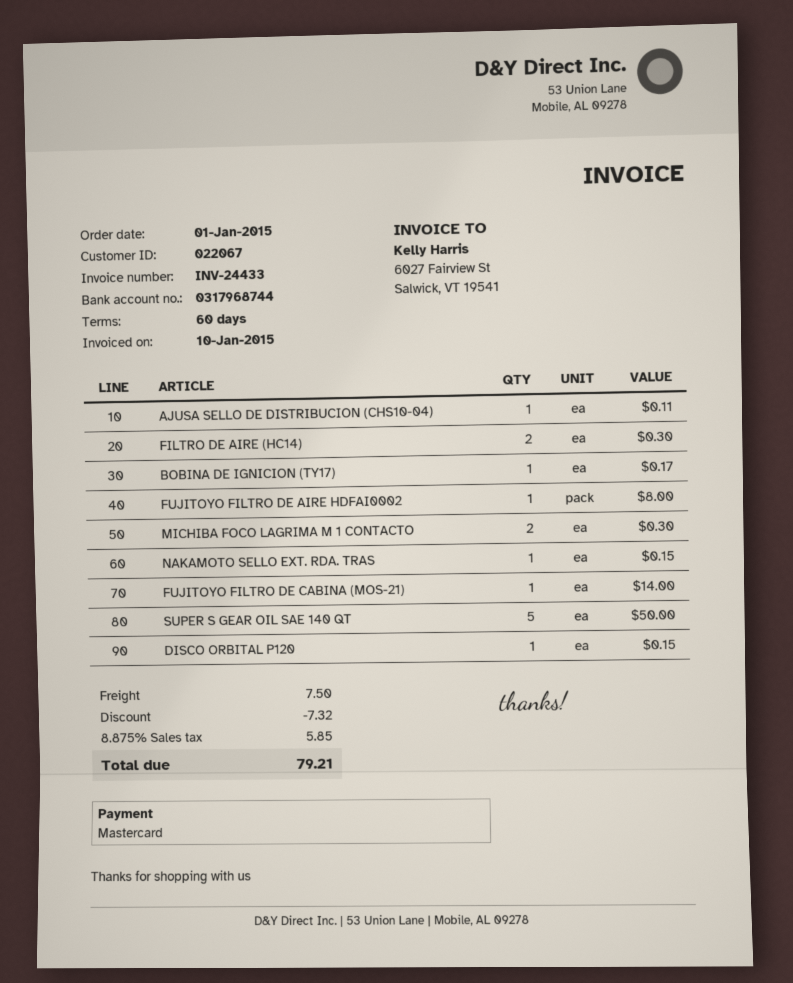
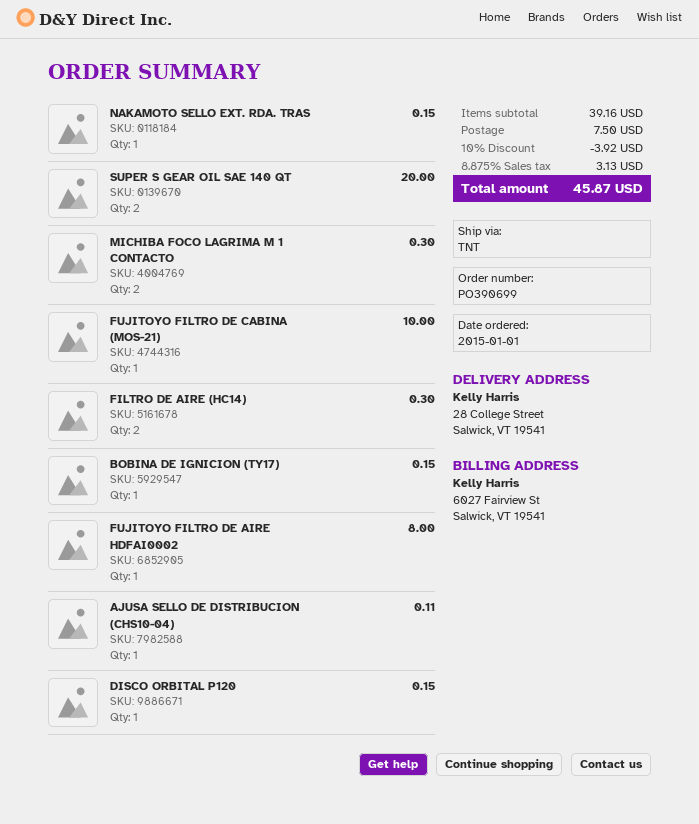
BOBINA DE IGNICION (TY17): 1 for 0.17 -> 1 for 0.15
FUJITOYO FILTRO DE CABINA (MOS-21): 1 for 14.00 -> 1 for 10.00
SUPER S GEAR OIL SAE 140 QT: 5 for 50.00 -> 2 for 20.00
discount: 7.32 -> 3.92
tax: 8.875% = 5.85 -> 8.875% = 3.13
total: 79.21 -> 45.87

